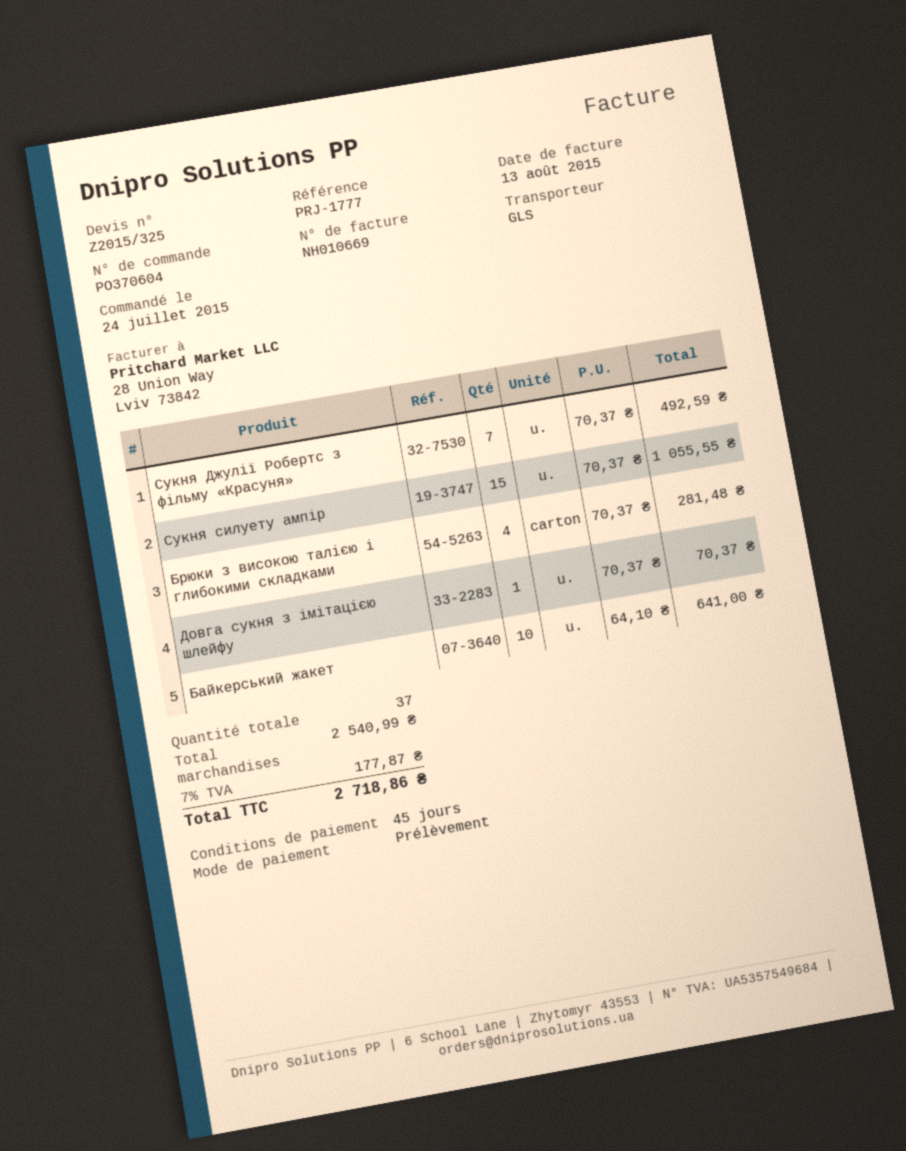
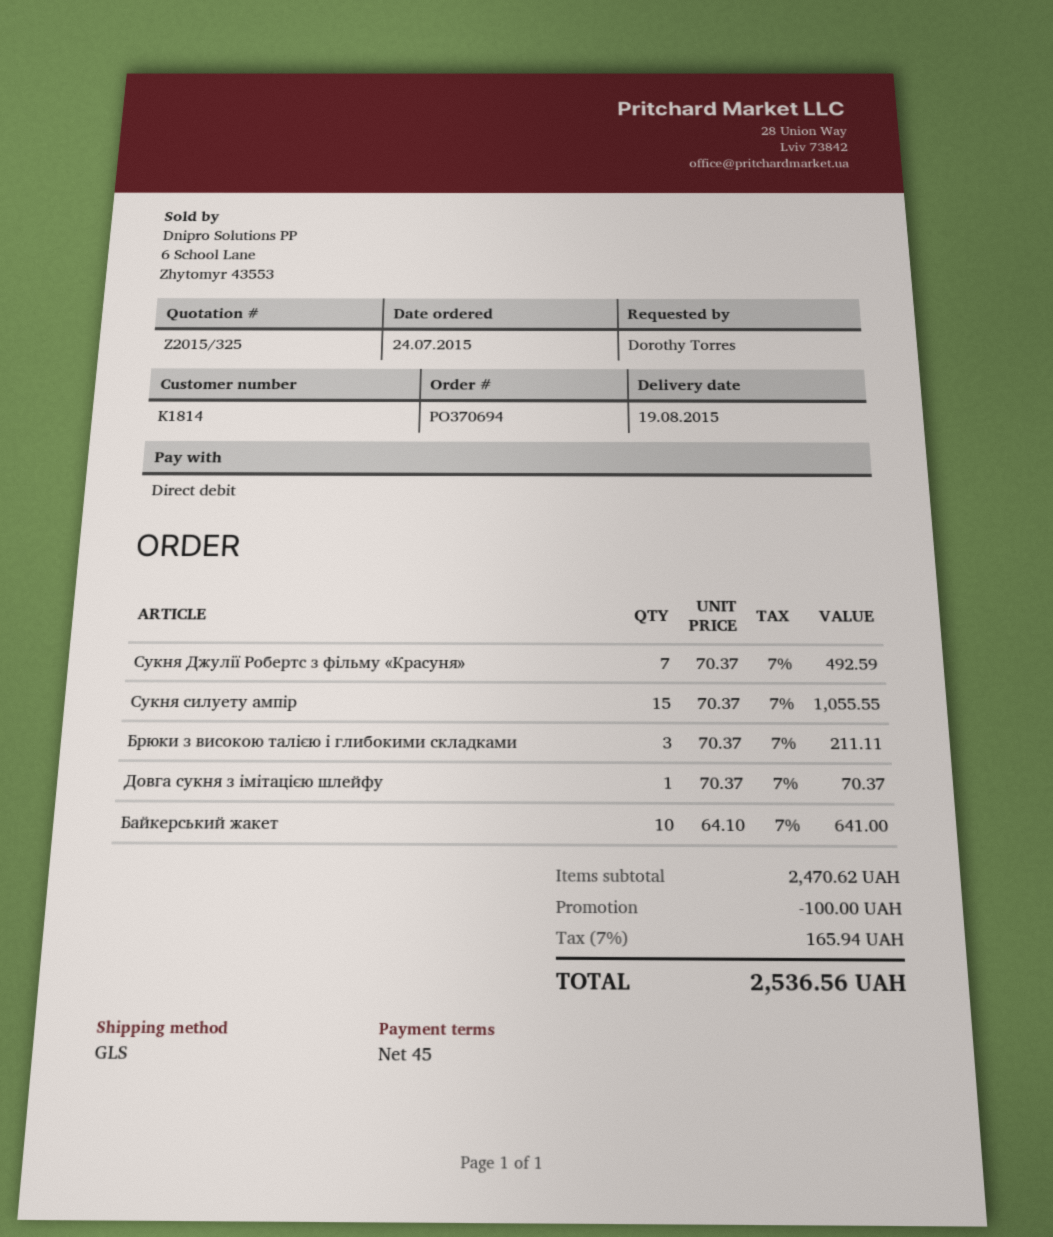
order number: PO370604 -> PO370694
Брюки з високою талією і глибокими складками: 4 x 70.37 = 281.48 -> 3 x 70.37 = 211.11
subtotal: 2540.99 -> 2470.62
discount: none -> 100.00
tax: 7% = 177.87 -> 7% = 165.94
total: 2718.86 -> 2536.56

